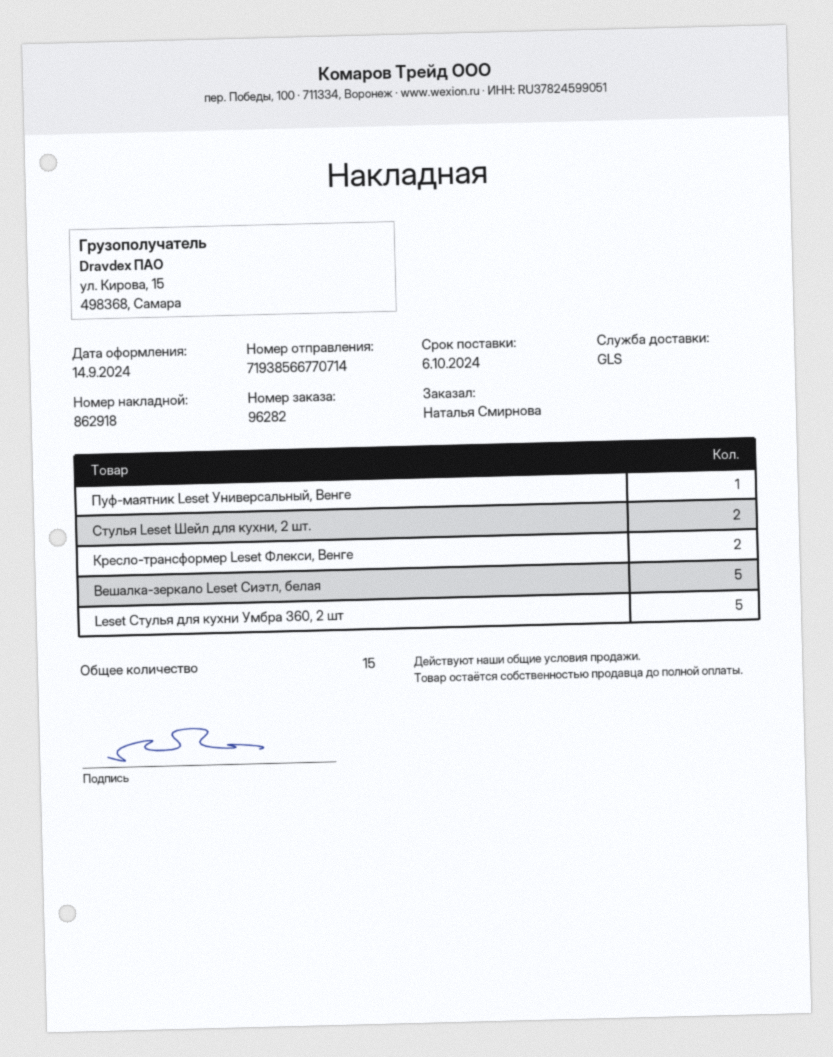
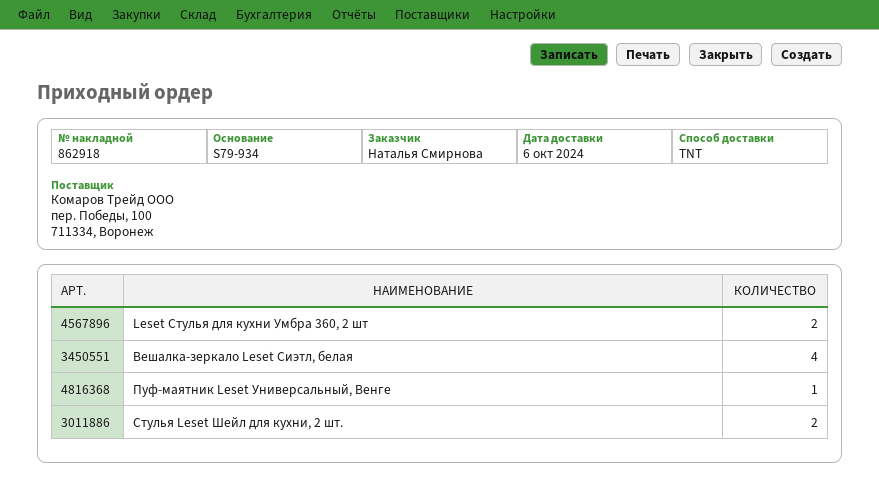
shipping method: GLS -> TNT
Кресло-трансформер Leset Флекси, Венге: 2 -> none
Вешалка-зеркало Leset Сиэтл, белая: 5 -> 4
Leset Стулья для кухни Умбра 360, 2 шт: 5 -> 2

